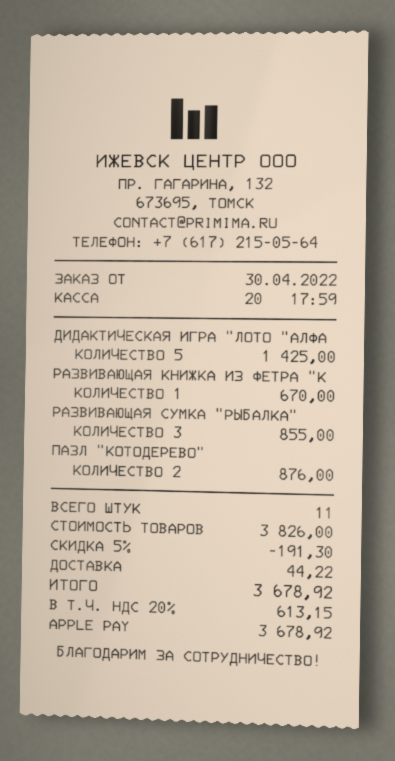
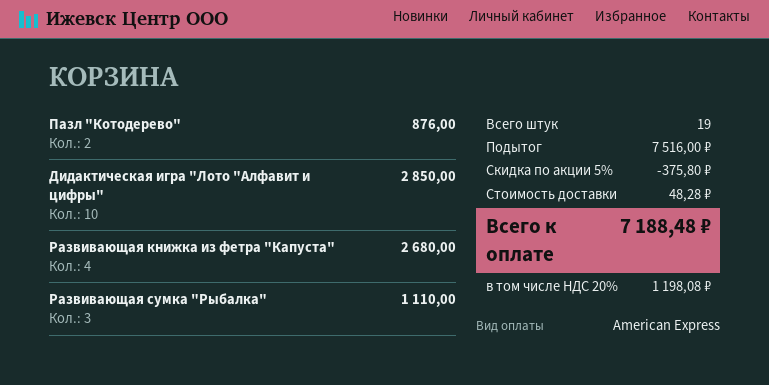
payment method: Apple Pay -> American Express
ДИДАКТИЧЕСКАЯ ИГРА "ЛОТО "АЛФА: 5 for 1425.00 -> 10 for 2850.00
РАЗВИВАЮЩАЯ КНИЖКА ИЗ ФЕТРА "К: 1 for 670.00 -> 4 for 2680.00
РАЗВИВАЮЩАЯ СУМКА "РЫБАЛКА": 3 for 855.00 -> 3 for 1110.00
total quantity: 11 -> 19
subtotal: 3826.00 -> 7516.00
discount: 5% = 191.30 -> 5% = 375.80
shipping: 44.22 -> 48.28
tax: 20% = 613.15 -> 20% = 1198.08
total: 3678.92 -> 7188.48

